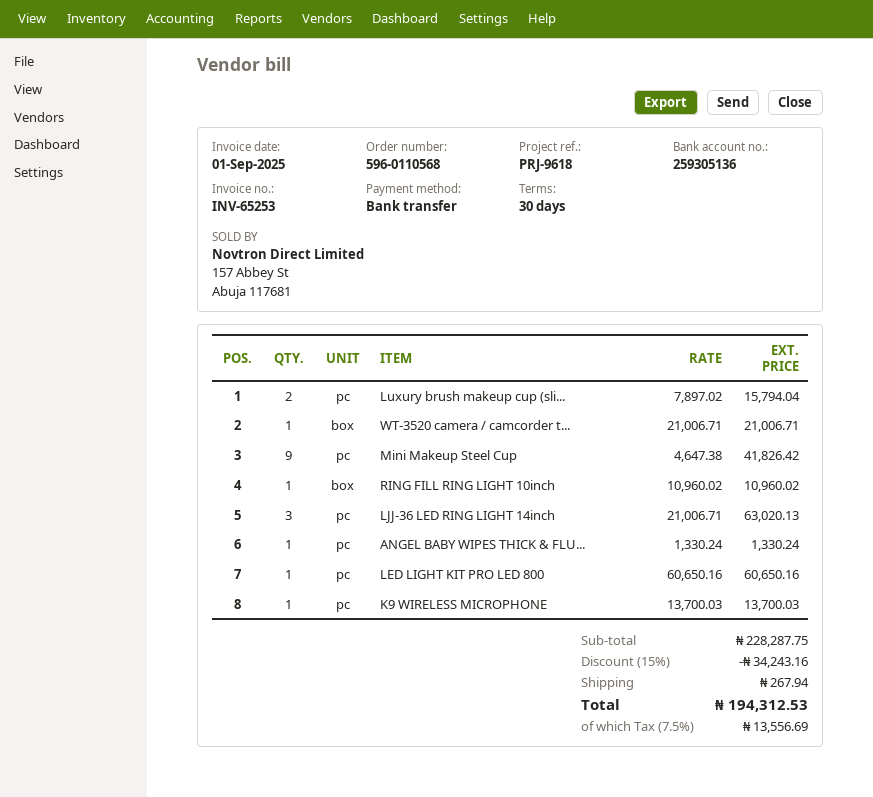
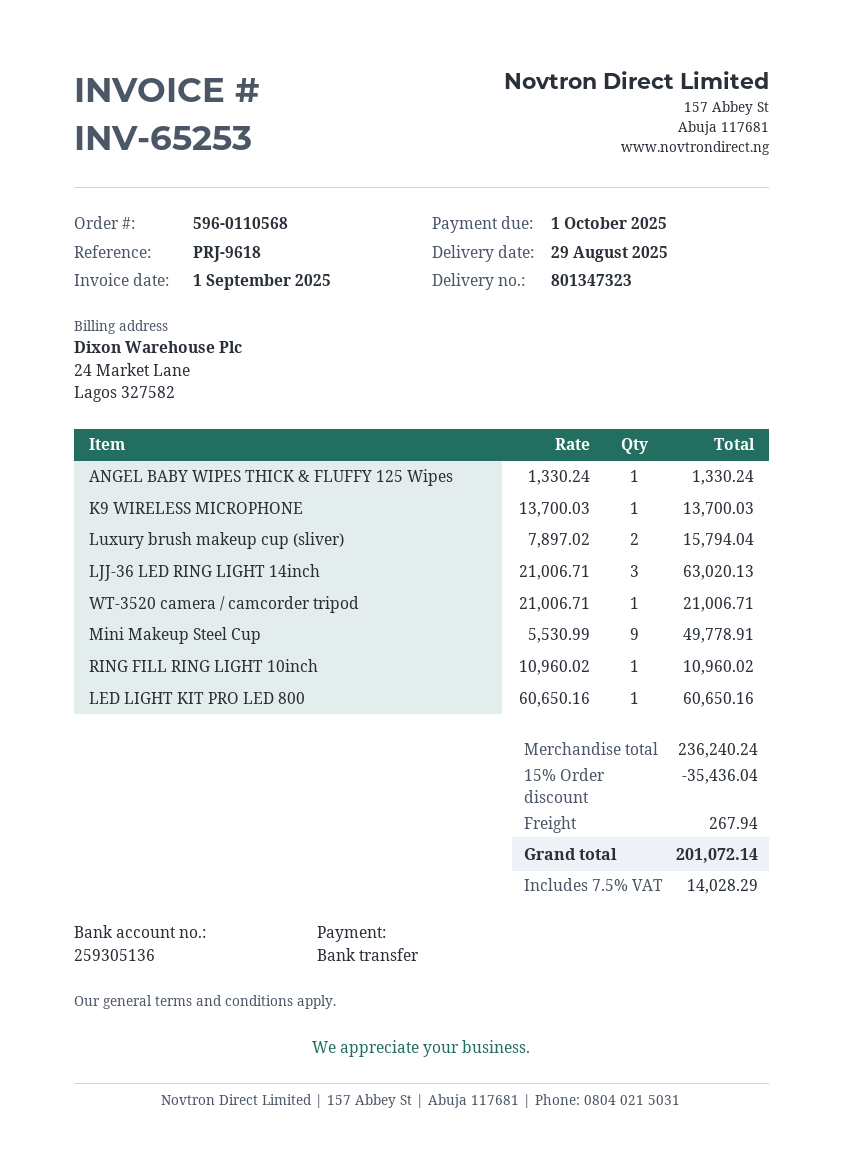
Mini Makeup Steel Cup: 9 x 4647.38 = 41826.42 -> 9 x 5530.99 = 49778.91
subtotal: 228287.75 -> 236240.24
discount: 15% = 34243.16 -> 15% = 35436.04
tax: 7.5% = 13556.69 -> 7.5% = 14028.29
total: 194312.53 -> 201072.14

